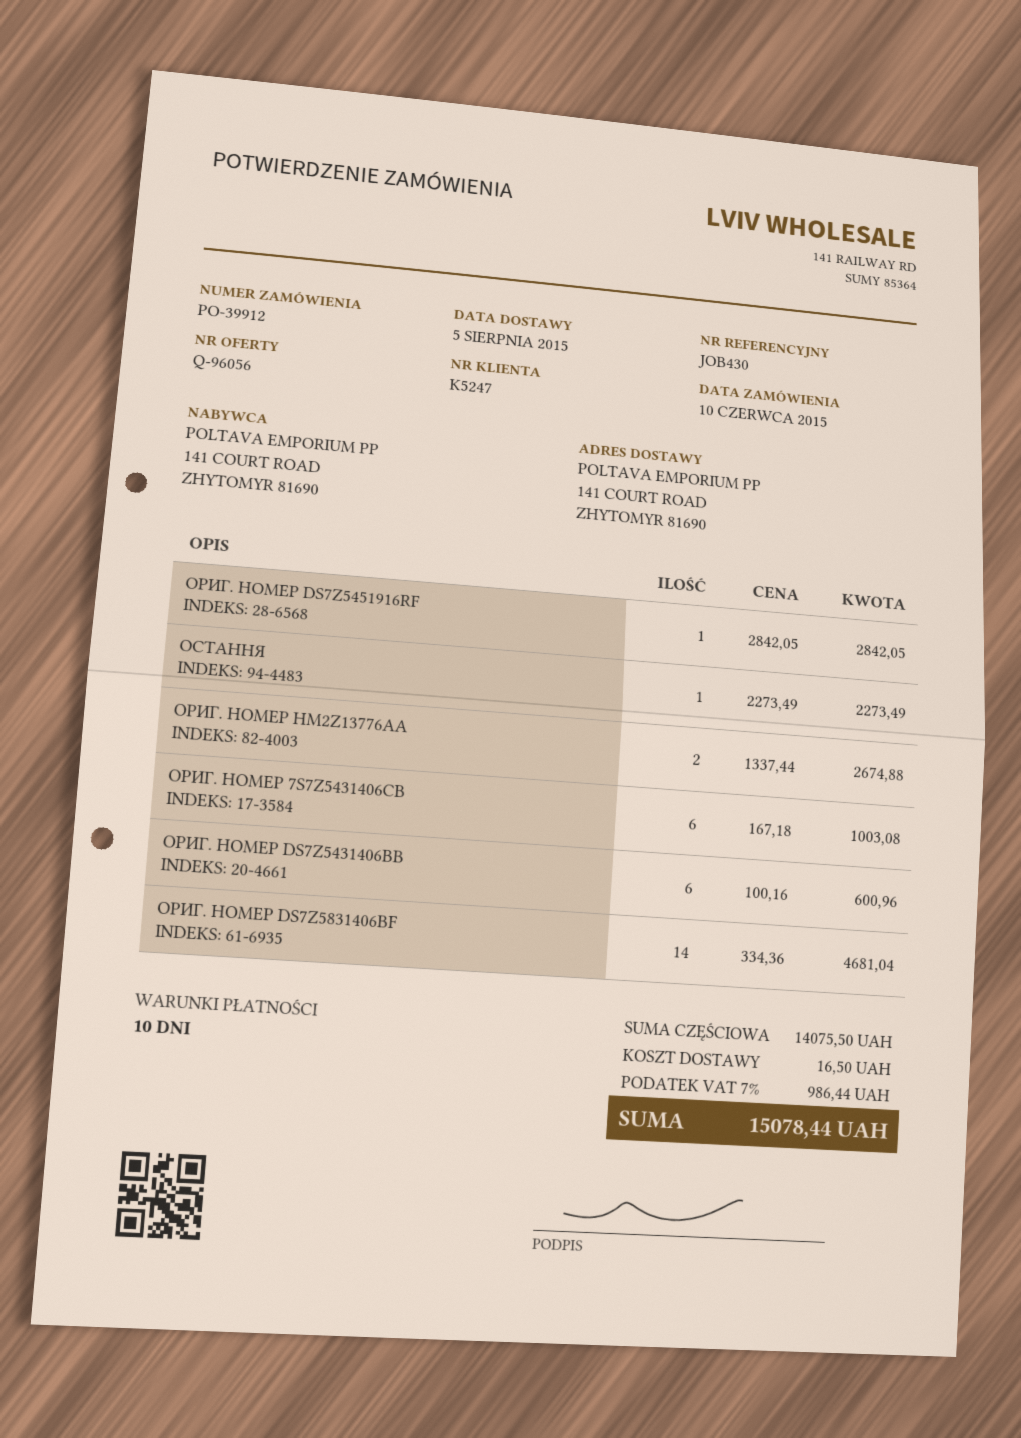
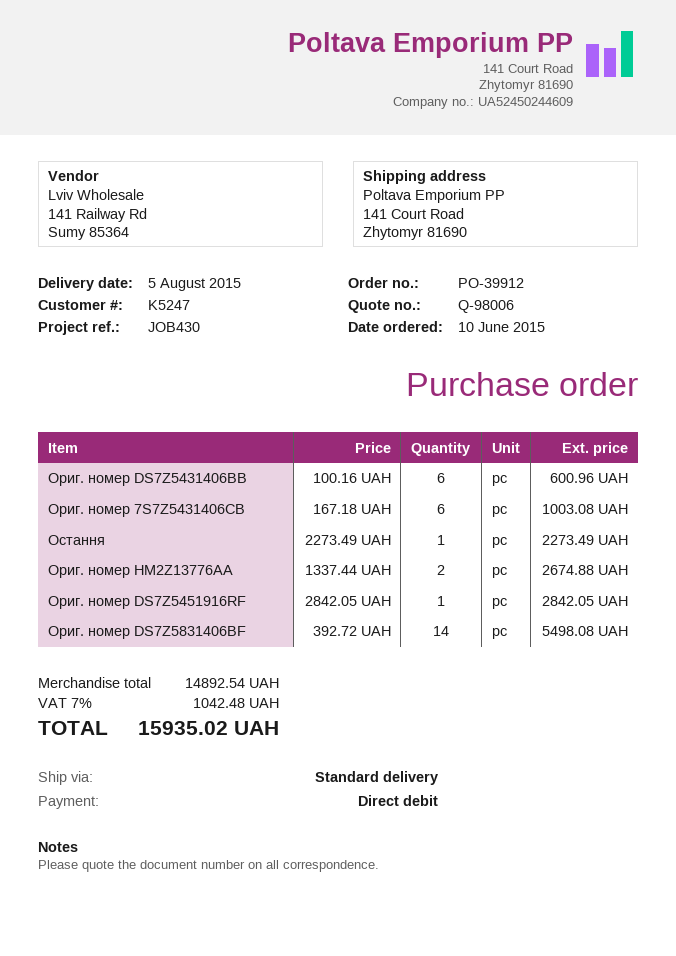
quote number: Q-96056 -> Q-98006
ОРИГ. НОМЕР DS7Z5831406BF: 14 x 334.36 = 4681.04 -> 14 x 392.72 = 5498.08
subtotal: 14075.50 -> 14892.54
shipping: 16.50 -> none
tax: 7% = 986.44 -> 7% = 1042.48
total: 15078.44 -> 15935.02

